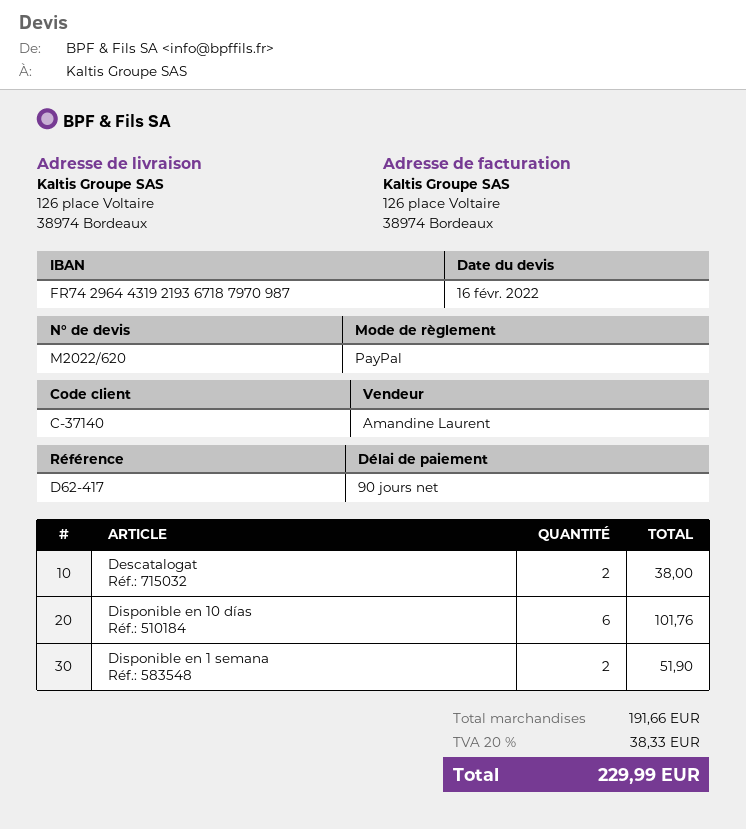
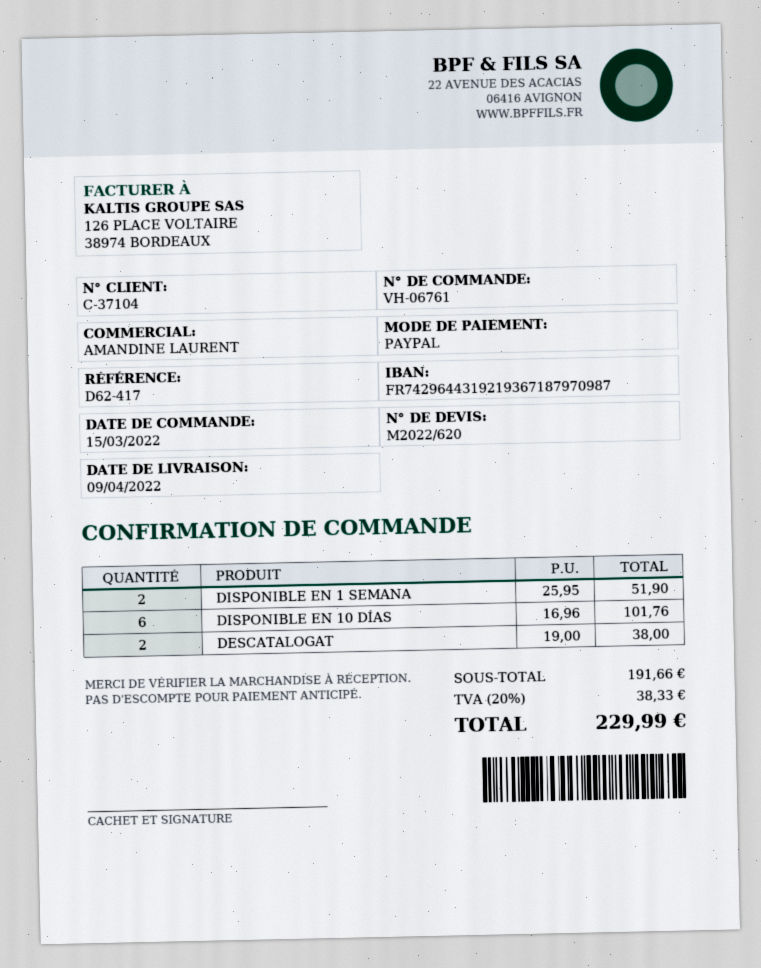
customer number: C-37140 -> C-37104

